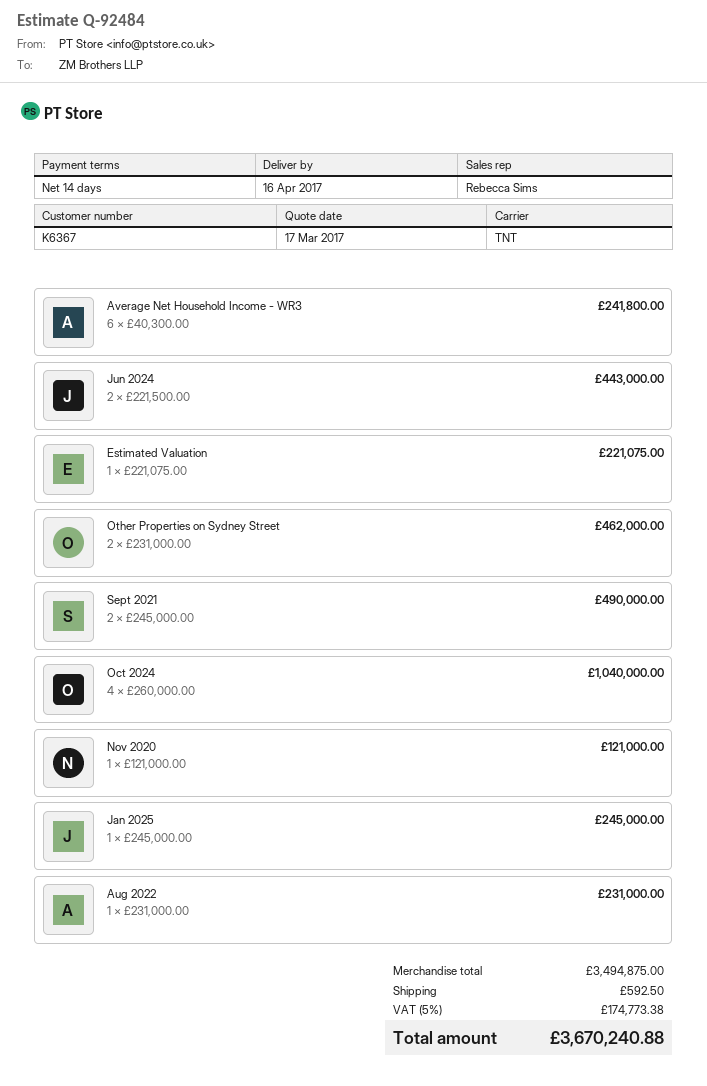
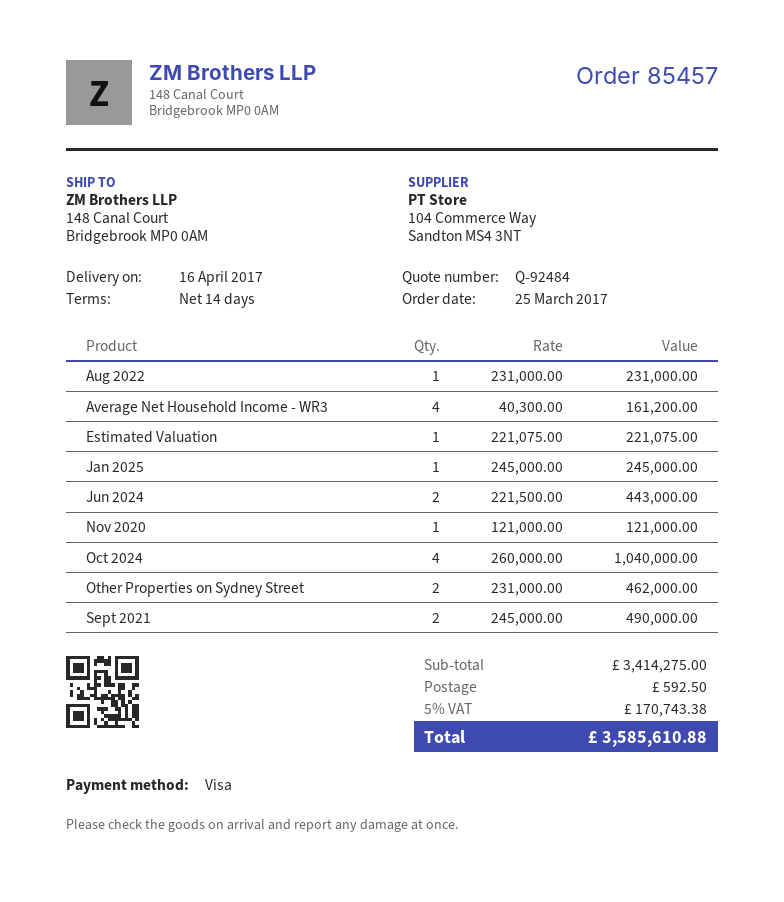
Average Net Household Income - WR3: 6 x 40300.00 = 241800.00 -> 4 x 40300.00 = 161200.00
subtotal: 3494875.00 -> 3414275.00
tax: 5% = 174773.38 -> 5% = 170743.38
total: 3670240.88 -> 3585610.88

